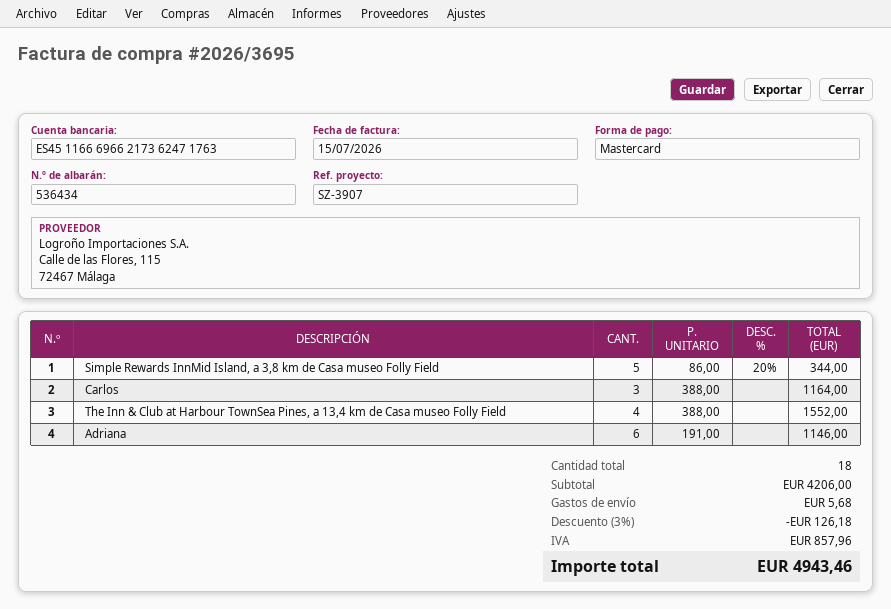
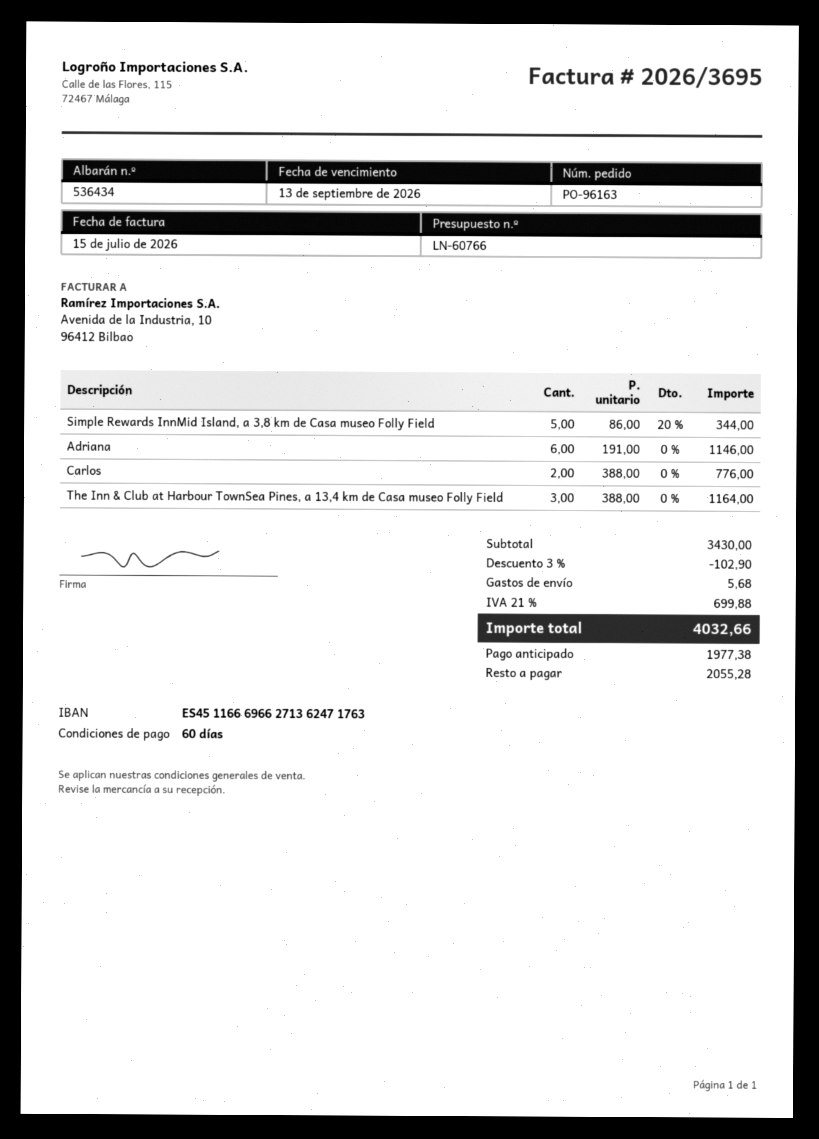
bank account: ES4511666966217362471763 -> ES4511666966271362471763
Carlos: 3 x 388.00 = 1164.00 -> 2 x 388.00 = 776.00
The Inn & Club at Harbour TownSea Pines, a 13,4 km de Casa museo Folly Field: 4 x 388.00 = 1552.00 -> 3 x 388.00 = 1164.00
subtotal: 4206.00 -> 3430.00
discount: 3% = 126.18 -> 3% = 102.90
tax: 857.96 -> 699.88
total: 4943.46 -> 4032.66

